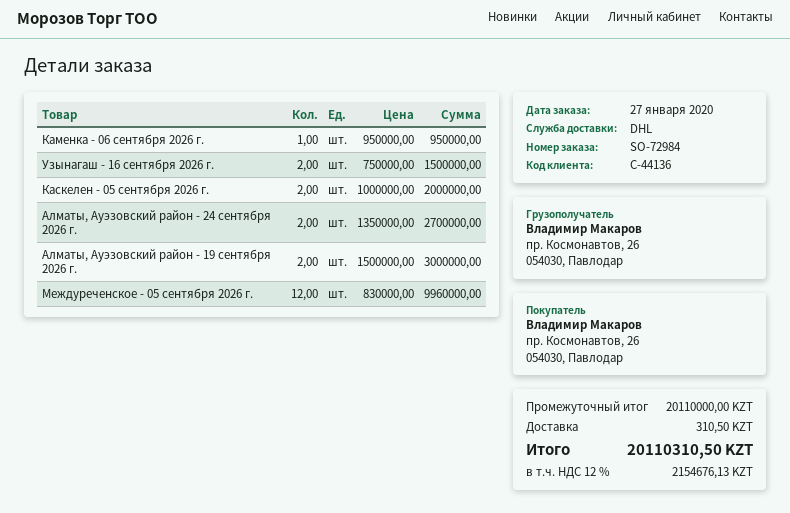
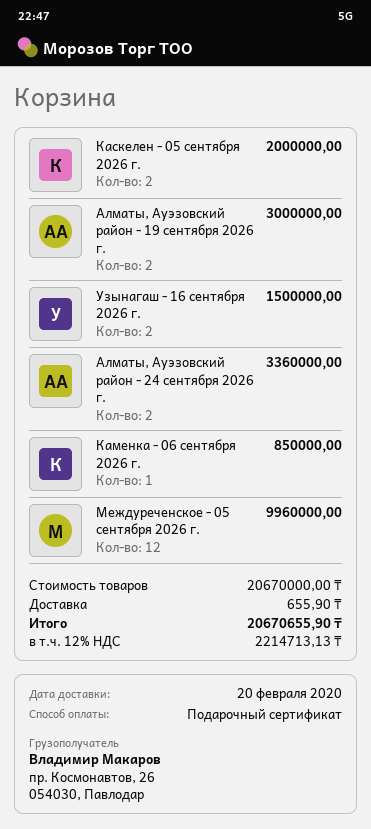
Каменка - 06 сентября 2026 г.: 1 for 950000.00 -> 1 for 850000.00
Алматы, Ауэзовский район - 24 сентября 2026 г.: 2 for 2700000.00 -> 2 for 3360000.00
subtotal: 20110000.00 -> 20670000.00
shipping: 310.50 -> 655.90
tax: 12% = 2154676.13 -> 12% = 2214713.13
total: 20110310.50 -> 20670655.90

